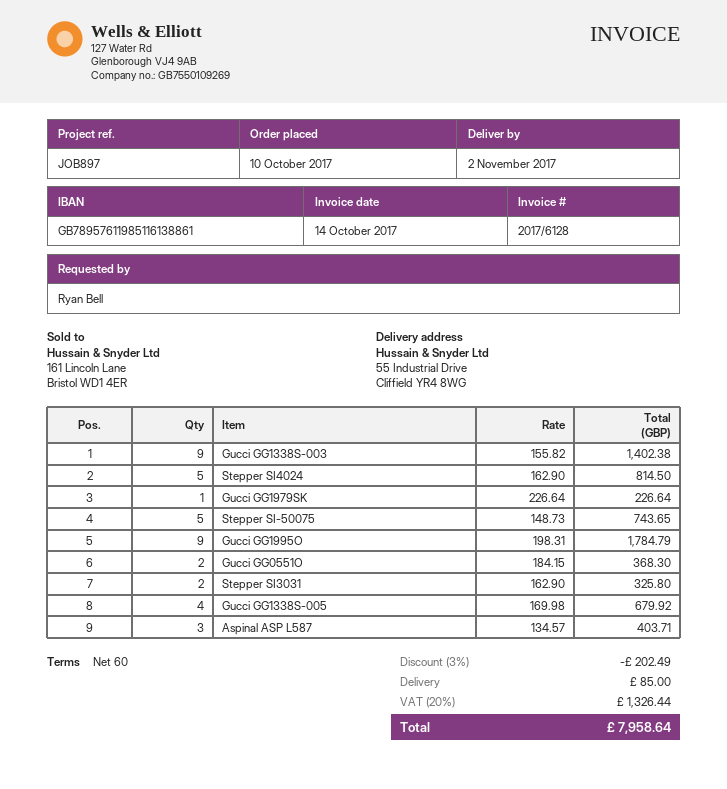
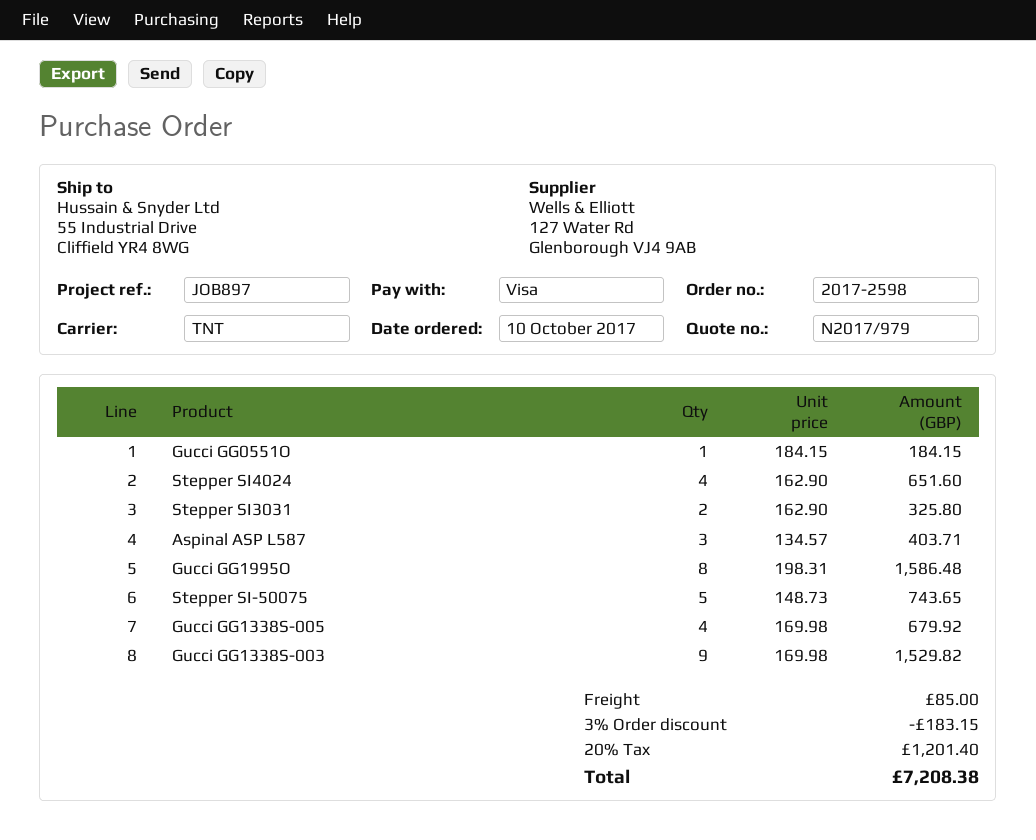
Gucci GG1338S-003: 9 x 155.82 = 1402.38 -> 9 x 169.98 = 1529.82
Stepper SI4024: 5 x 162.90 = 814.50 -> 4 x 162.90 = 651.60
Gucci GG1979SK: 1 x 226.64 = 226.64 -> none
Gucci GG1995O: 9 x 198.31 = 1784.79 -> 8 x 198.31 = 1586.48
Gucci GG0551O: 2 x 184.15 = 368.30 -> 1 x 184.15 = 184.15
discount: 3% = 202.49 -> 3% = 183.15
tax: 20% = 1326.44 -> 20% = 1201.40
total: 7958.64 -> 7208.38

